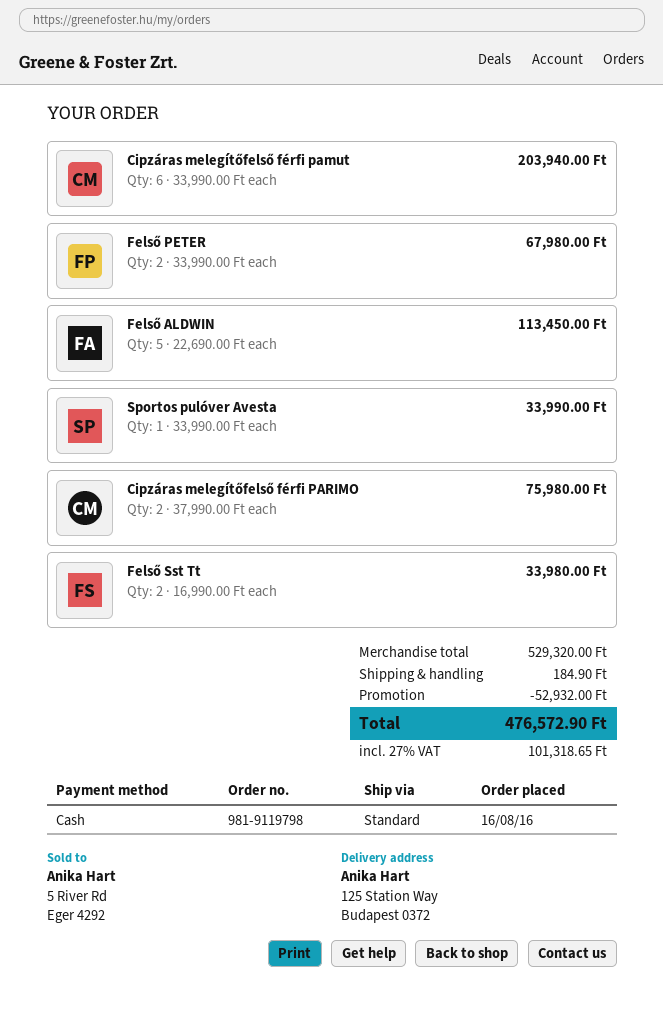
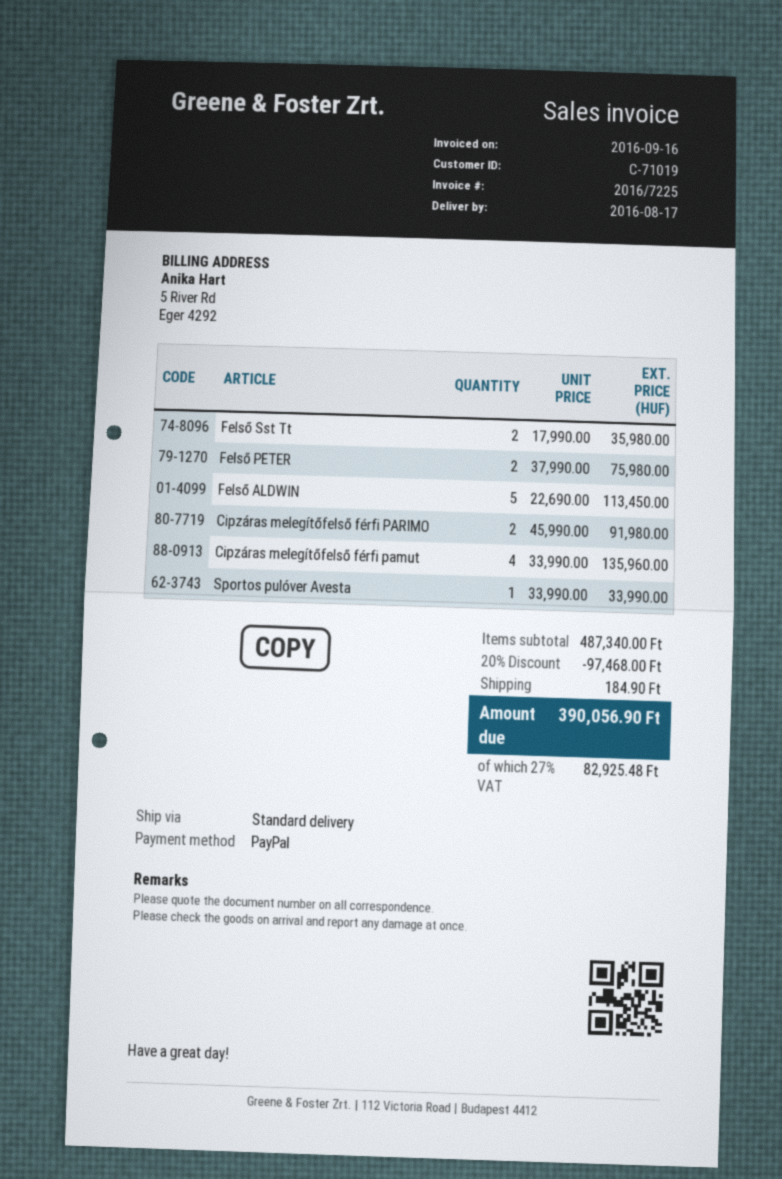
payment method: cash -> PayPal
Cipzáras melegítőfelső férfi pamut: 6 x 33990.00 = 203940.00 -> 4 x 33990.00 = 135960.00
Felső PETER: 2 x 33990.00 = 67980.00 -> 2 x 37990.00 = 75980.00
Cipzáras melegítőfelső férfi PARIMO: 2 x 37990.00 = 75980.00 -> 2 x 45990.00 = 91980.00
Felső Sst Tt: 2 x 16990.00 = 33980.00 -> 2 x 17990.00 = 35980.00
subtotal: 529320.00 -> 487340.00
discount: 52932.00 -> 97468.00
tax: 27% = 101318.65 -> 27% = 82925.48
total: 476572.90 -> 390056.90

